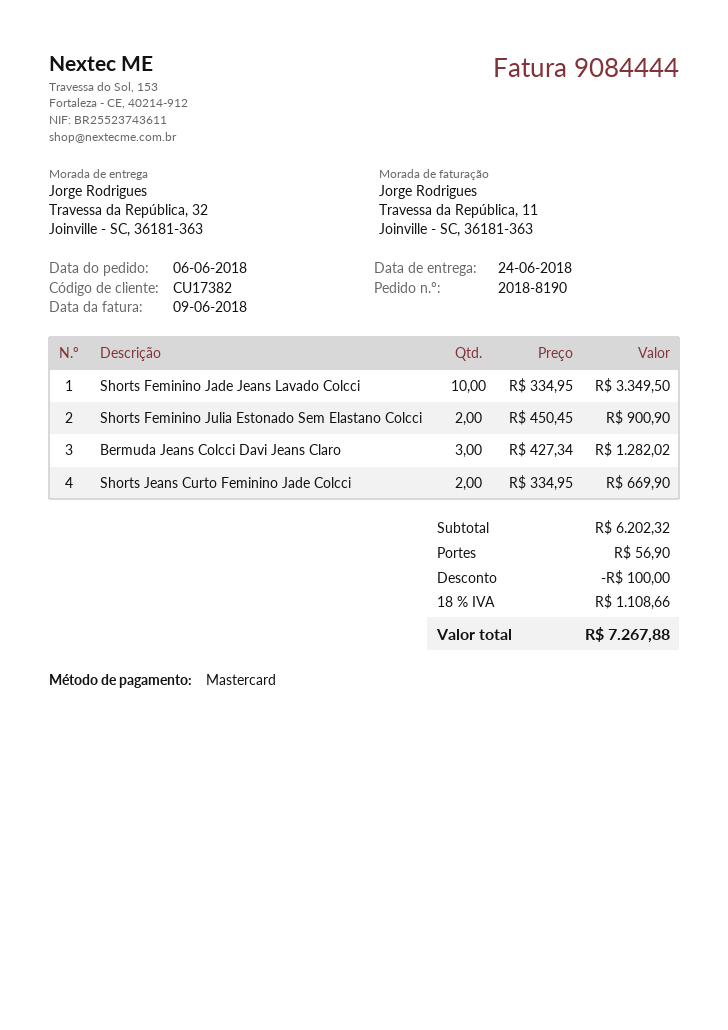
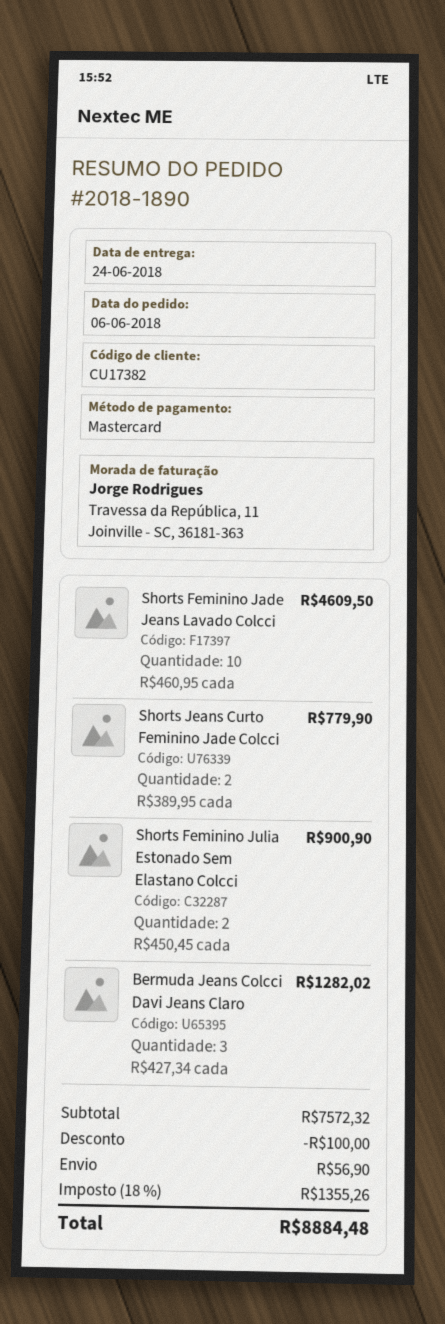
order number: 2018-8190 -> 2018-1890
Shorts Feminino Jade Jeans Lavado Colcci: 10 x 334.95 = 3349.50 -> 10 x 460.95 = 4609.50
Shorts Jeans Curto Feminino Jade Colcci: 2 x 334.95 = 669.90 -> 2 x 389.95 = 779.90
subtotal: 6202.32 -> 7572.32
tax: 18% = 1108.66 -> 18% = 1355.26
total: 7267.88 -> 8884.48

